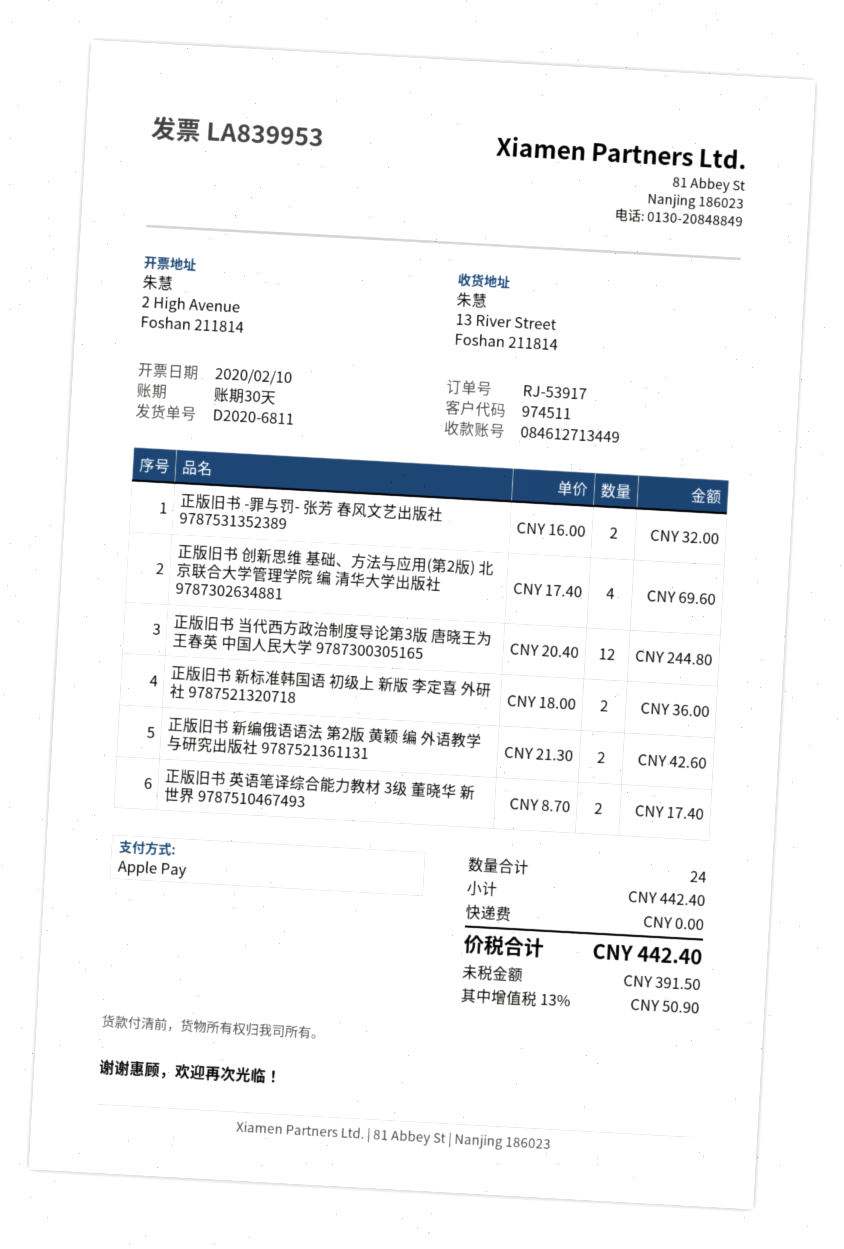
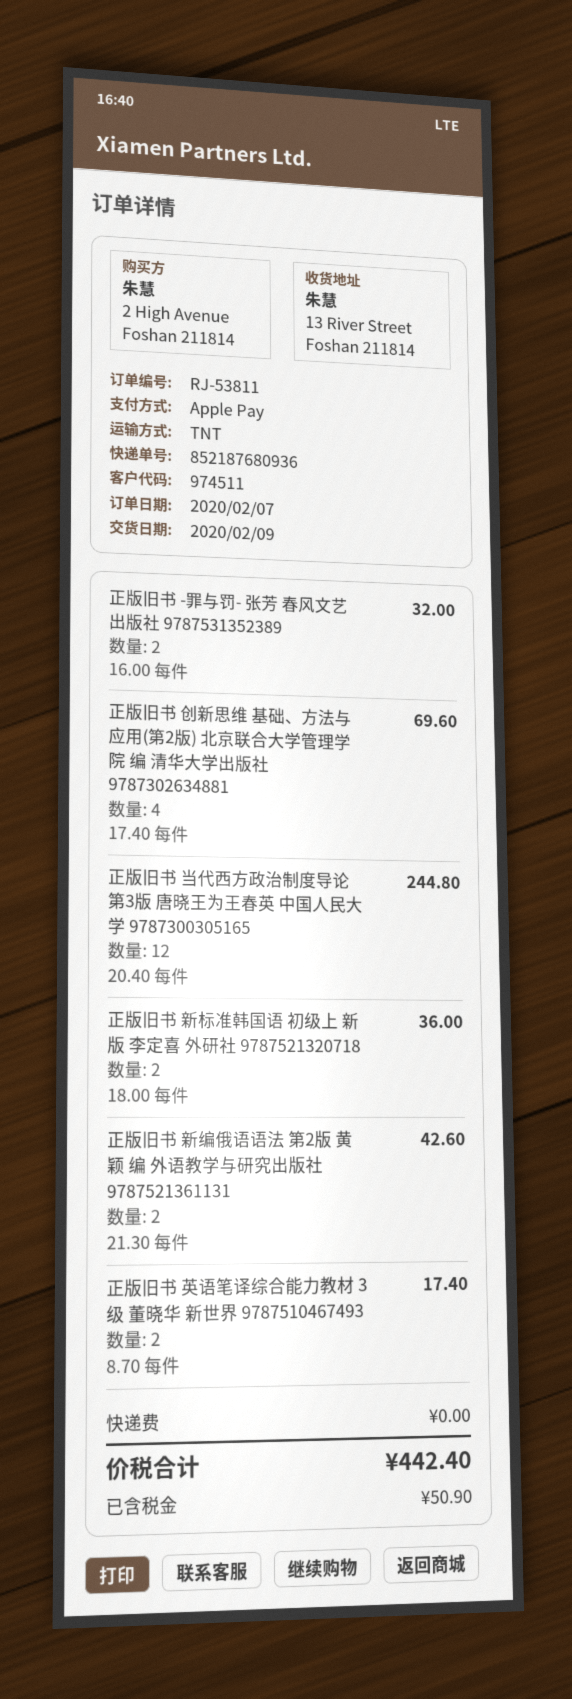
order number: RJ-53917 -> RJ-53811

